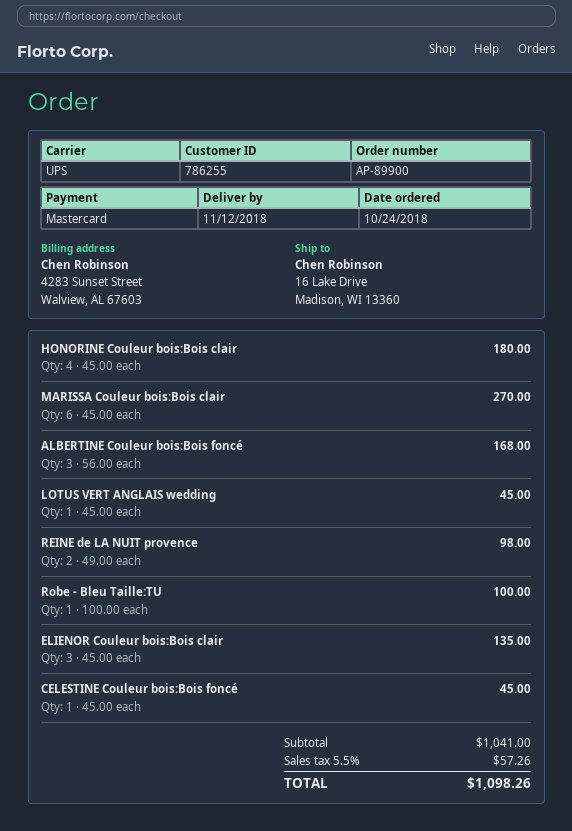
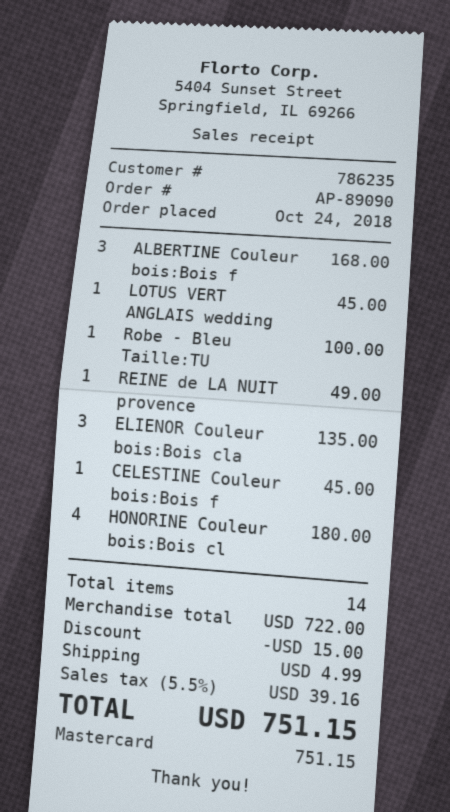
order number: AP-89900 -> AP-89090
customer number: 786255 -> 786235
MARISSA Couleur bois:Bois clair: 6 for 270.00 -> none
REINE de LA NUIT provence: 2 for 98.00 -> 1 for 49.00
subtotal: 1041.00 -> 722.00
discount: none -> 15.00
shipping: none -> 4.99
tax: 5.5% = 57.26 -> 5.5% = 39.16
total: 1098.26 -> 751.15

